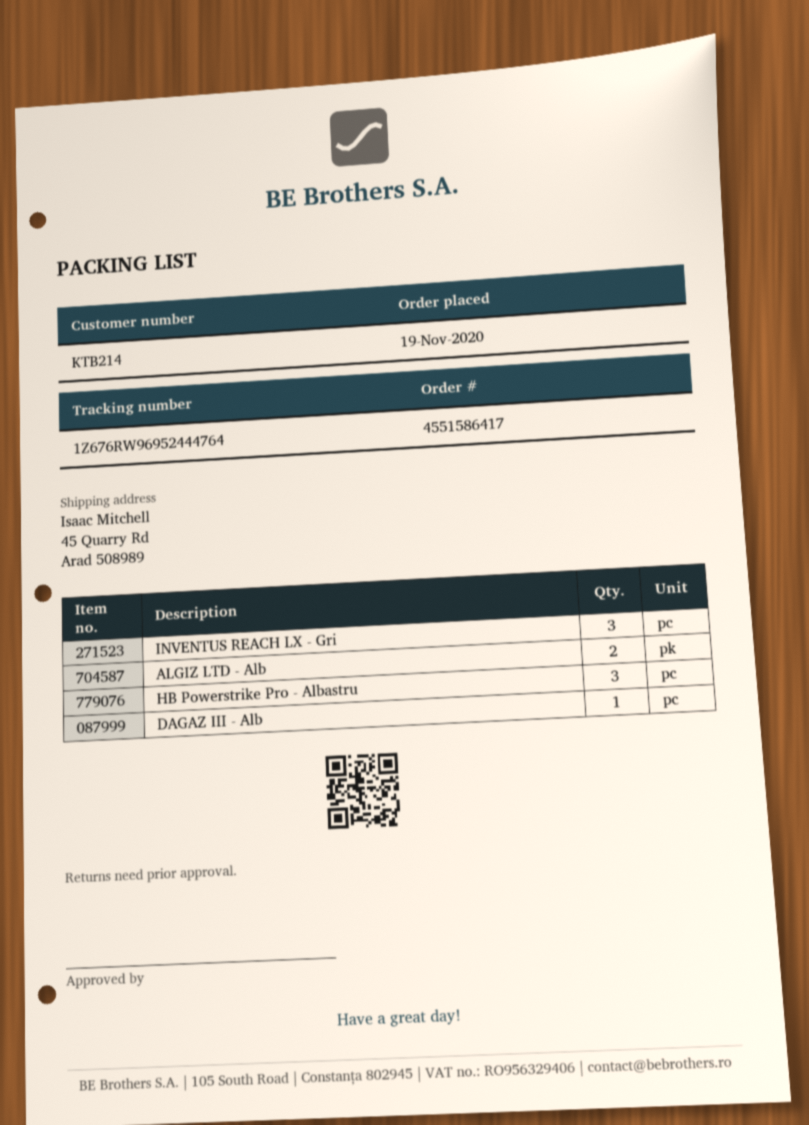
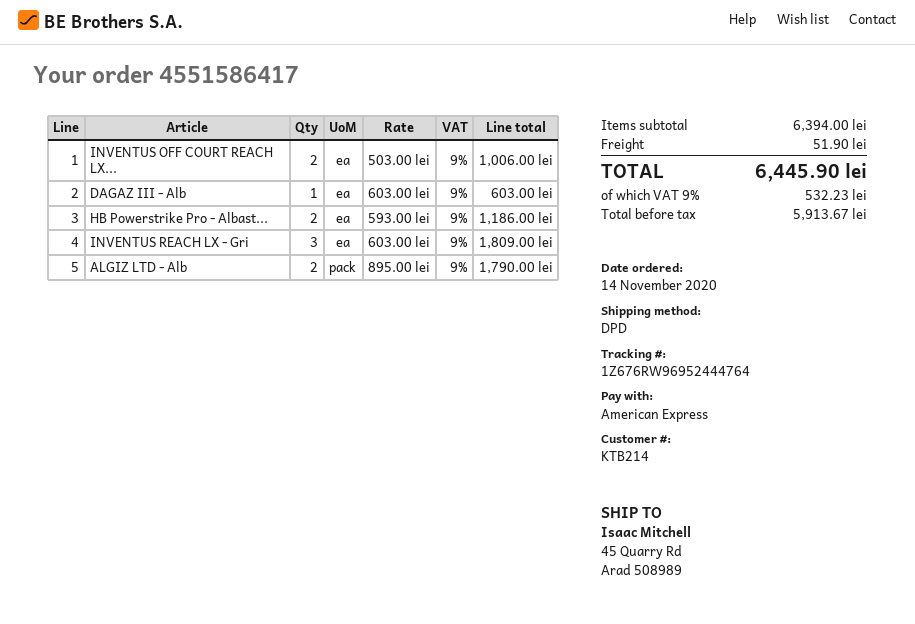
order date: 2020-11-19 -> 2020-11-14
HB Powerstrike Pro - Albastru: 3 -> 2
INVENTUS OFF COURT REACH LX...: none -> 2

